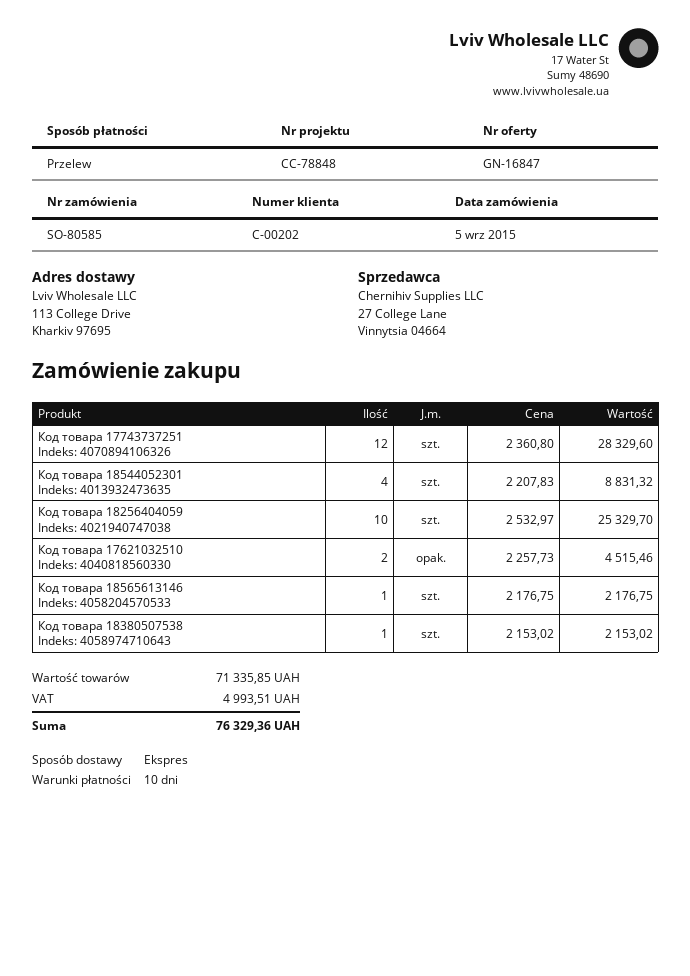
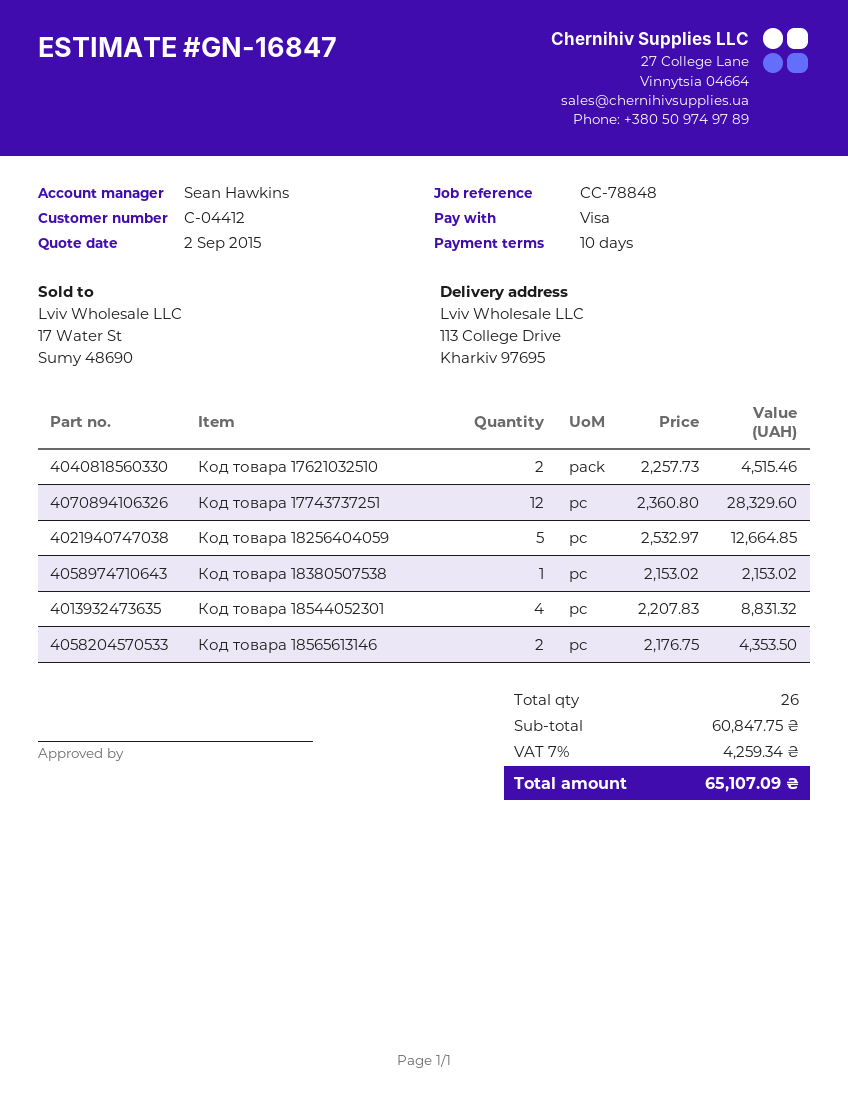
customer number: C-00202 -> C-04412
payment method: bank transfer -> Visa
Код товара 18256404059: 10 x 2532.97 = 25329.70 -> 5 x 2532.97 = 12664.85
Код товара 18565613146: 1 x 2176.75 = 2176.75 -> 2 x 2176.75 = 4353.50
subtotal: 71335.85 -> 60847.75
tax: 4993.51 -> 4259.34
total: 76329.36 -> 65107.09

